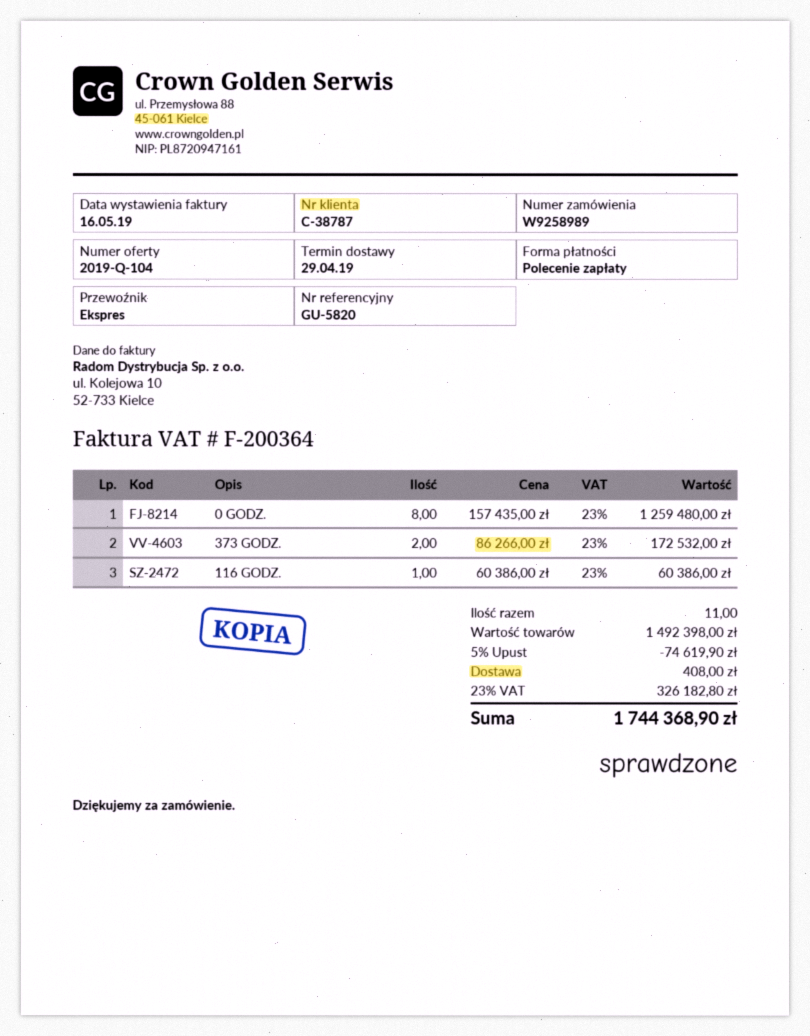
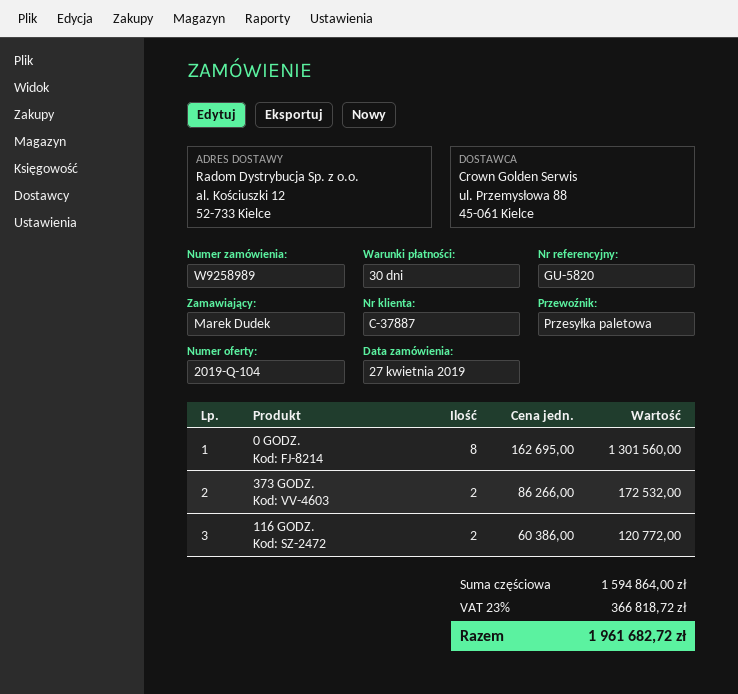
customer number: C-38787 -> C-37887
shipping method: express -> pallet freight
0 GODZ.: 8 x 157435.00 = 1259480.00 -> 8 x 162695.00 = 1301560.00
116 GODZ.: 1 x 60386.00 = 60386.00 -> 2 x 60386.00 = 120772.00
subtotal: 1492398.00 -> 1594864.00
discount: 5% = 74619.90 -> none
shipping: 408.00 -> none
tax: 23% = 326182.80 -> 23% = 366818.72
total: 1744368.90 -> 1961682.72

